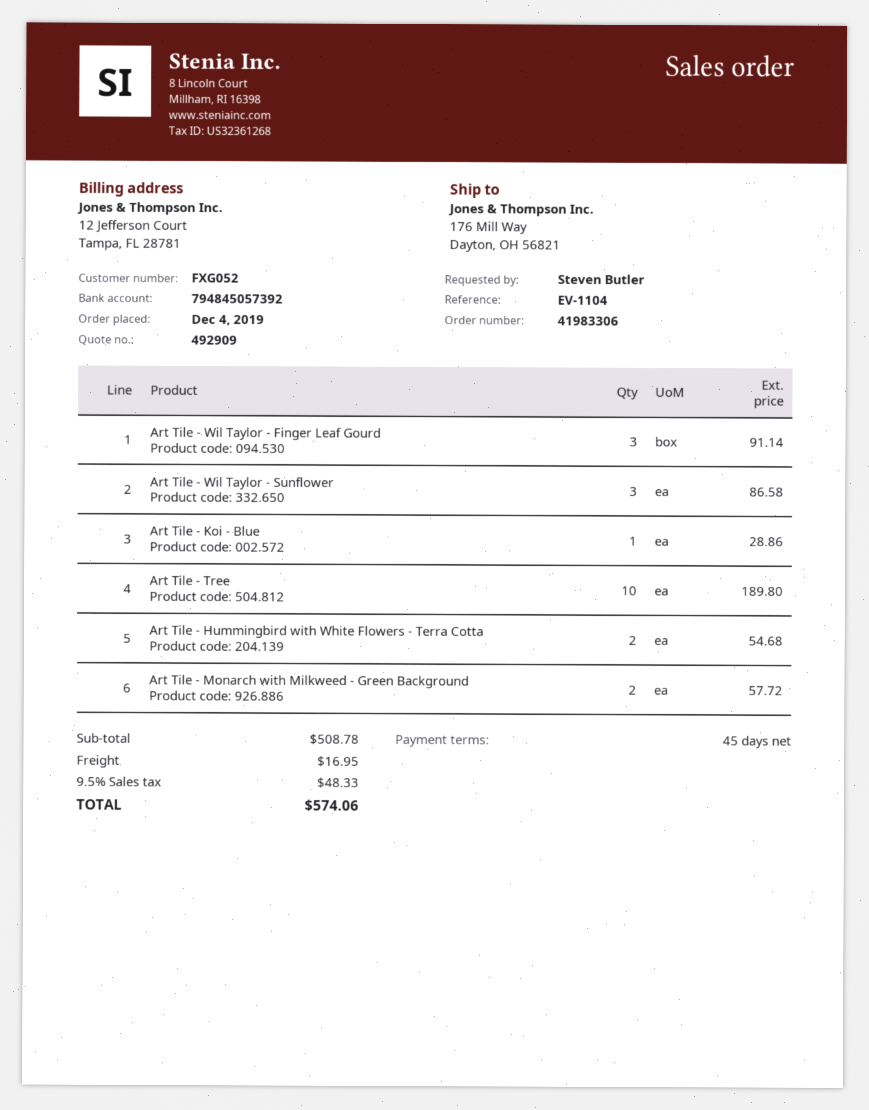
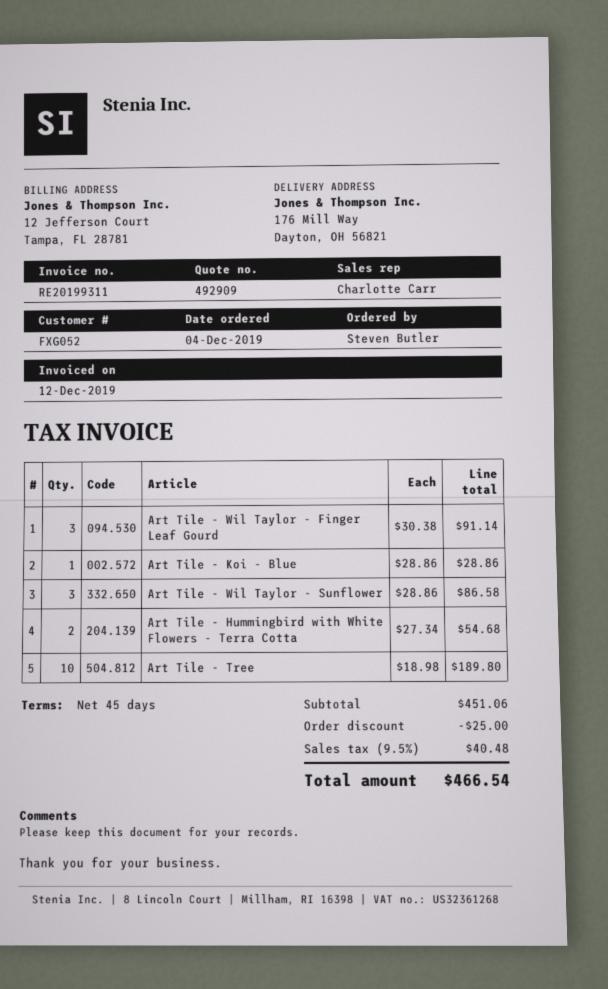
Art Tile - Monarch with Milkweed - Green Background: 2 for 57.72 -> none
subtotal: 508.78 -> 451.06
discount: none -> 25.00
shipping: 16.95 -> none
tax: 9.5% = 48.33 -> 9.5% = 40.48
total: 574.06 -> 466.54

